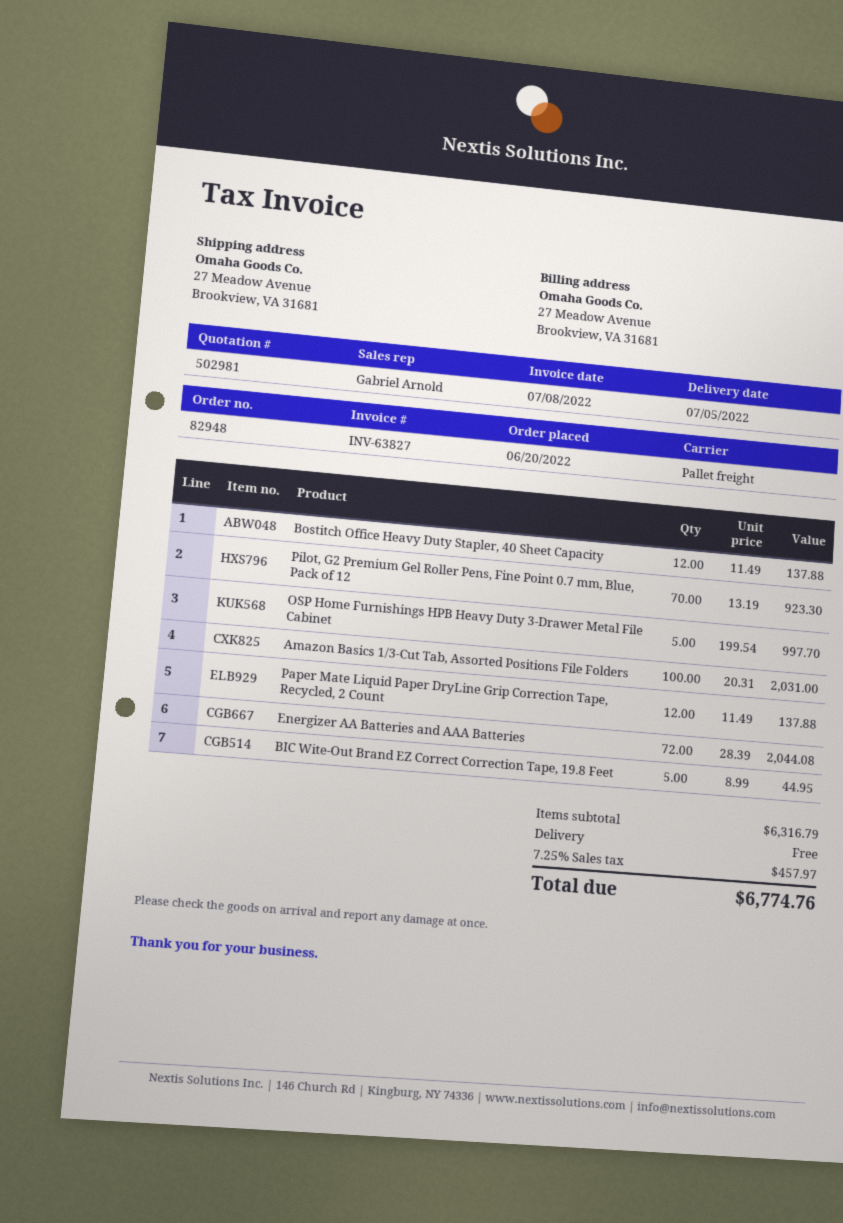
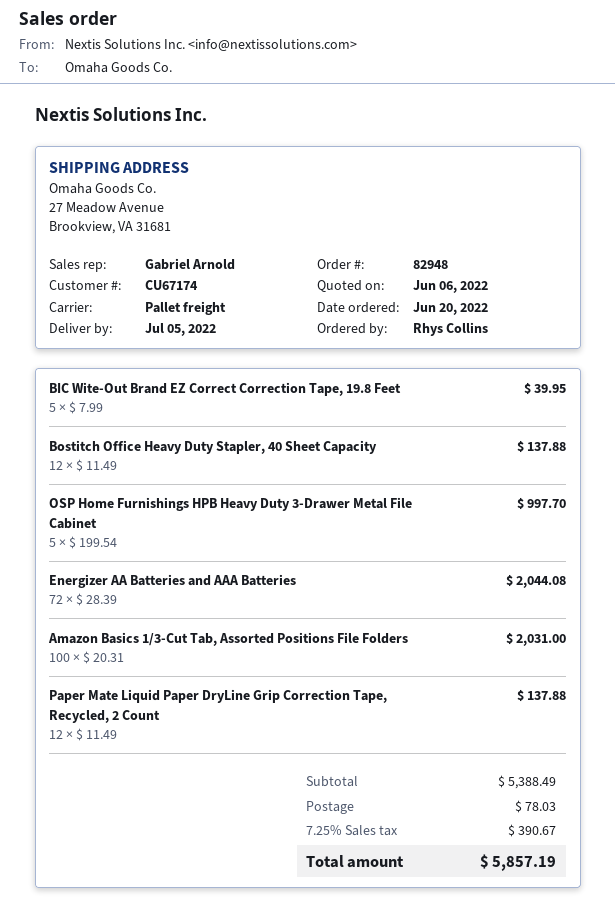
Pilot, G2 Premium Gel Roller Pens, Fine Point 0.7 mm, Blue, Pack of 12: 70 x 13.19 = 923.30 -> none
BIC Wite-Out Brand EZ Correct Correction Tape, 19.8 Feet: 5 x 8.99 = 44.95 -> 5 x 7.99 = 39.95
subtotal: 6316.79 -> 5388.49
shipping: 0.00 -> 78.03
tax: 7.25% = 457.97 -> 7.25% = 390.67
total: 6774.76 -> 5857.19

